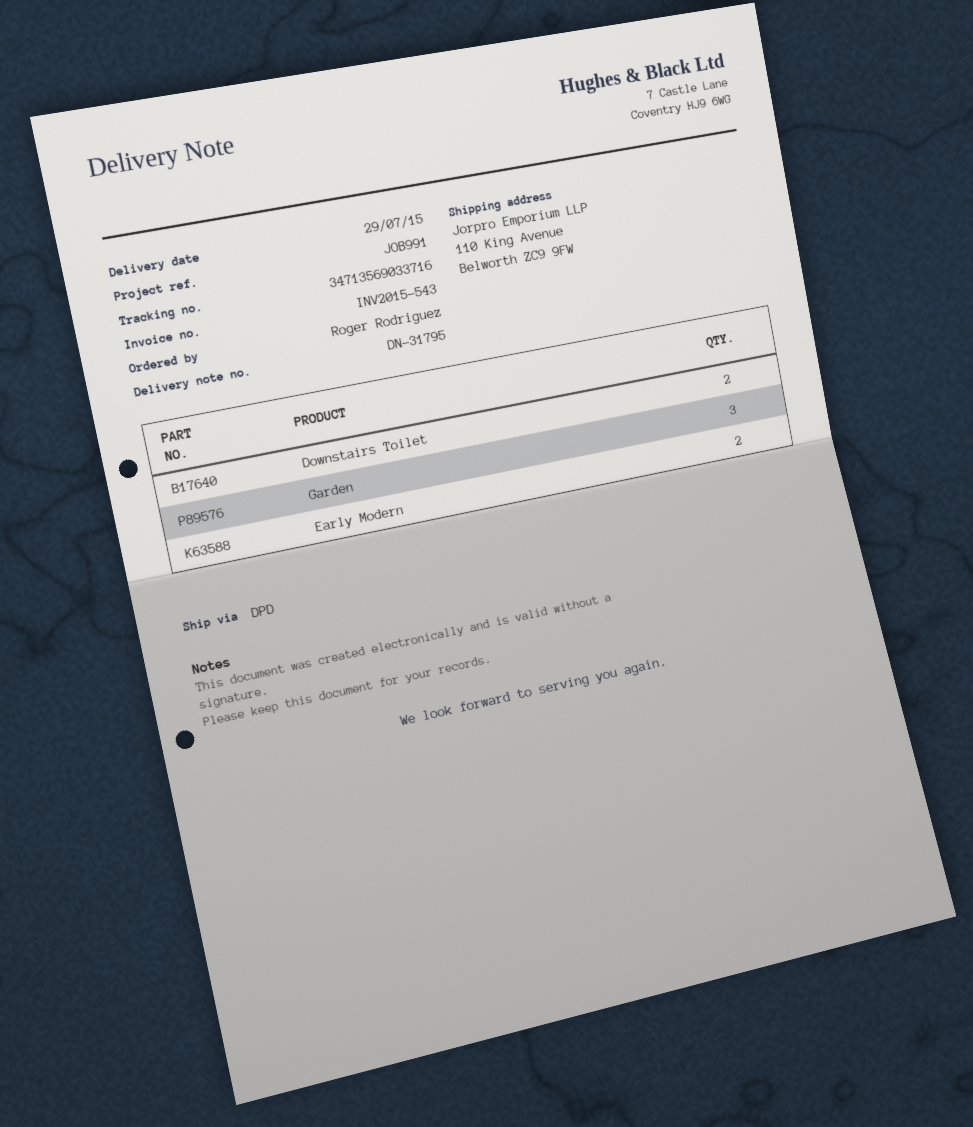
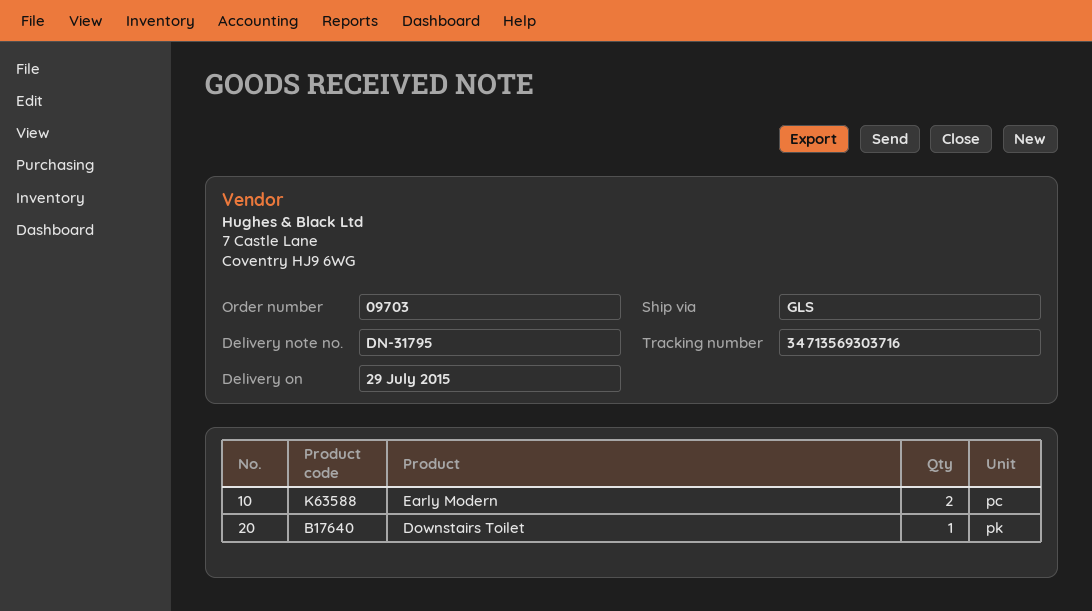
shipping method: DPD -> GLS
tracking number: 34713569033716 -> 34713569303716
Downstairs Toilet: 2 -> 1
Garden: 3 -> none

